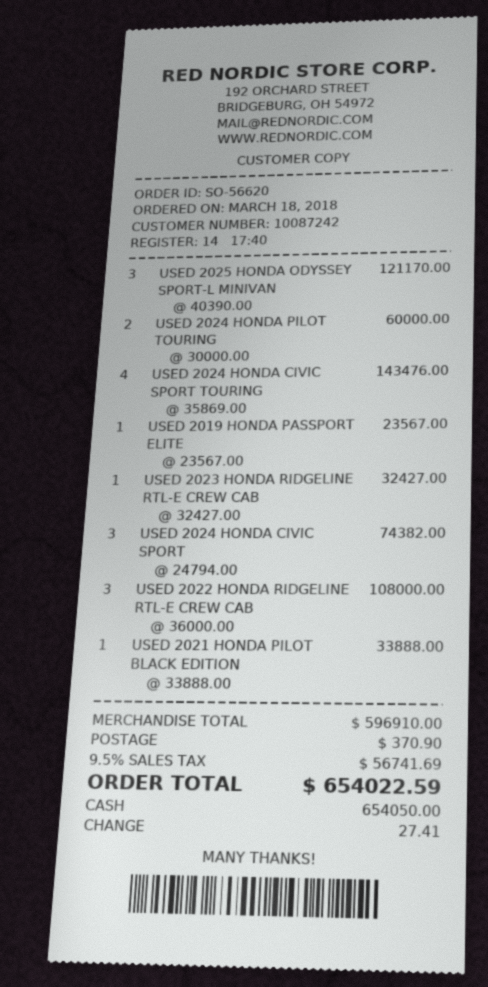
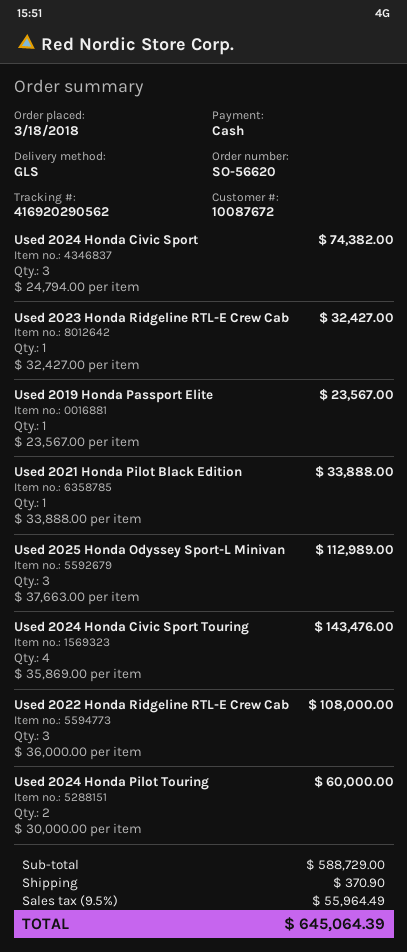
customer number: 10087242 -> 10087672
USED 2025 HONDA ODYSSEY SPORT-L MINIVAN: 3 x 40390.00 = 121170.00 -> 3 x 37663.00 = 112989.00
subtotal: 596910.00 -> 588729.00
tax: 9.5% = 56741.69 -> 9.5% = 55964.49
total: 654022.59 -> 645064.39

